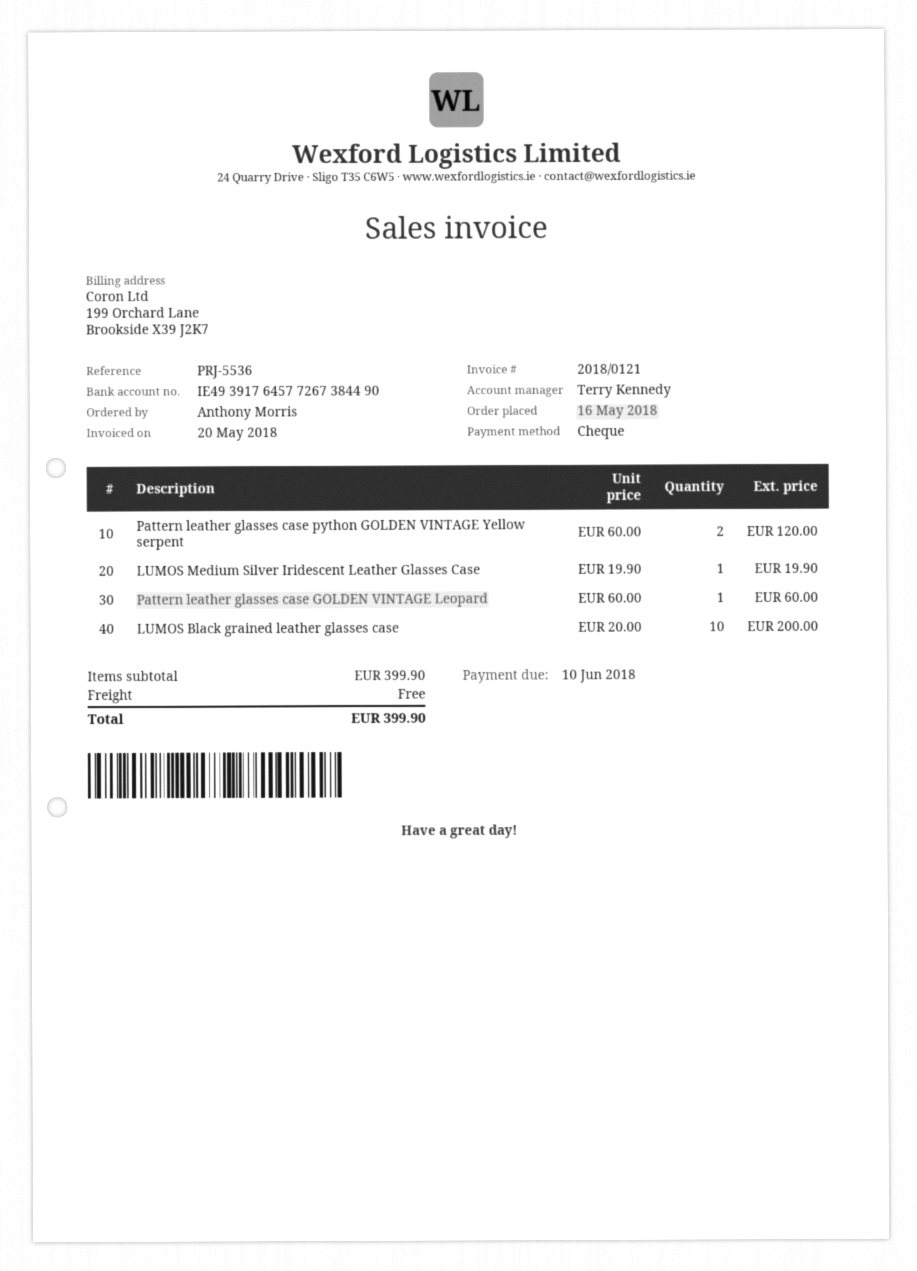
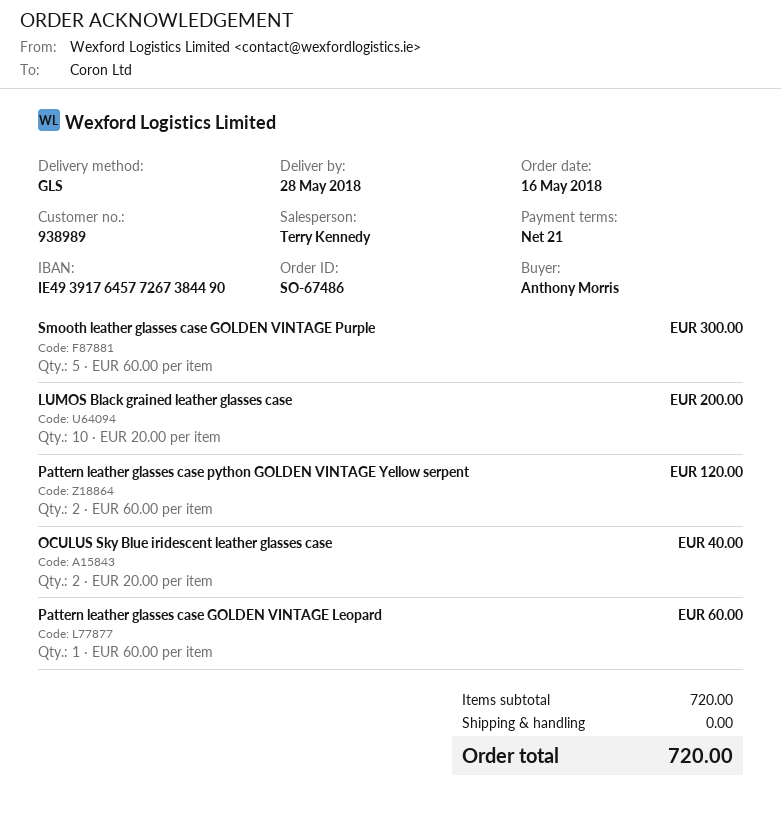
LUMOS Medium Silver Iridescent Leather Glasses Case: 1 x 19.90 = 19.90 -> none
Smooth leather glasses case GOLDEN VINTAGE Purple: none -> 5 x 60.00 = 300.00
OCULUS Sky Blue iridescent leather glasses case: none -> 2 x 20.00 = 40.00
subtotal: 399.90 -> 720.00
total: 399.90 -> 720.00

